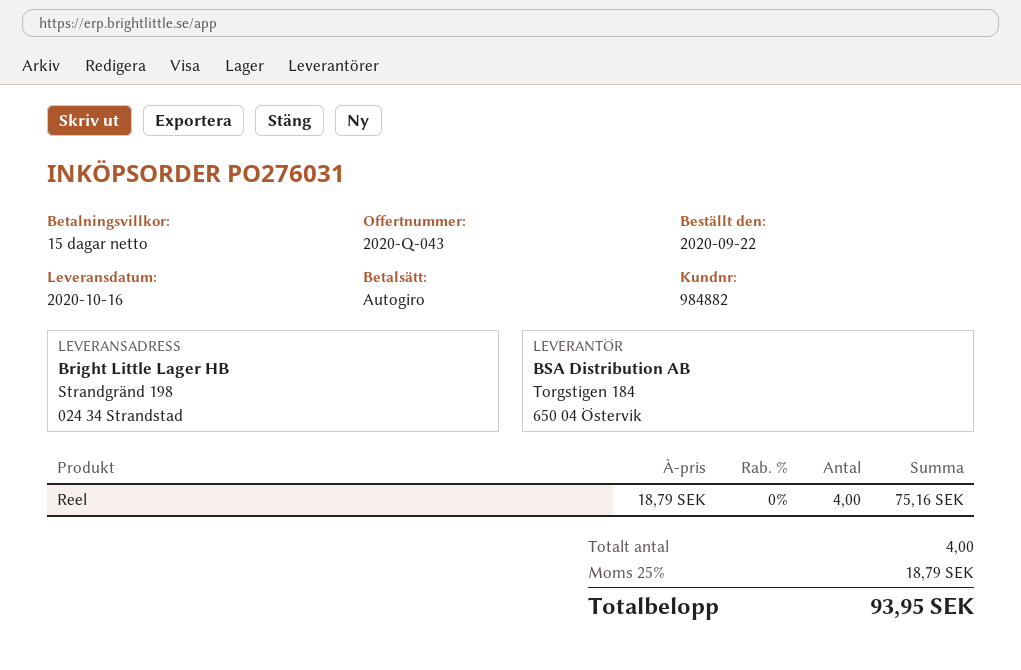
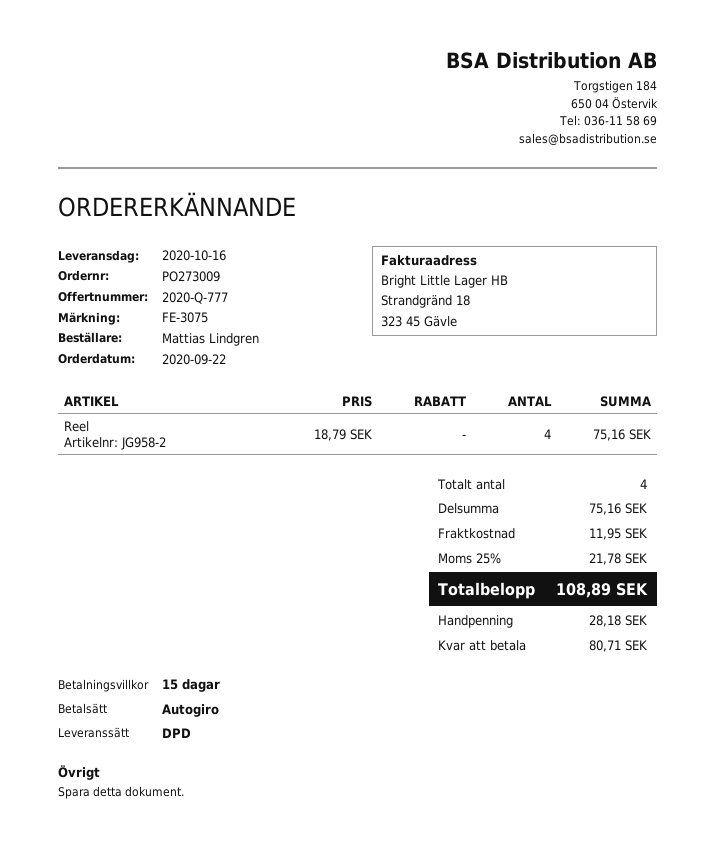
quote number: 2020-Q-043 -> 2020-Q-777
order number: PO276031 -> PO273009
shipping: none -> 11.95
tax: 25% = 18.79 -> 25% = 21.78
total: 93.95 -> 108.89

